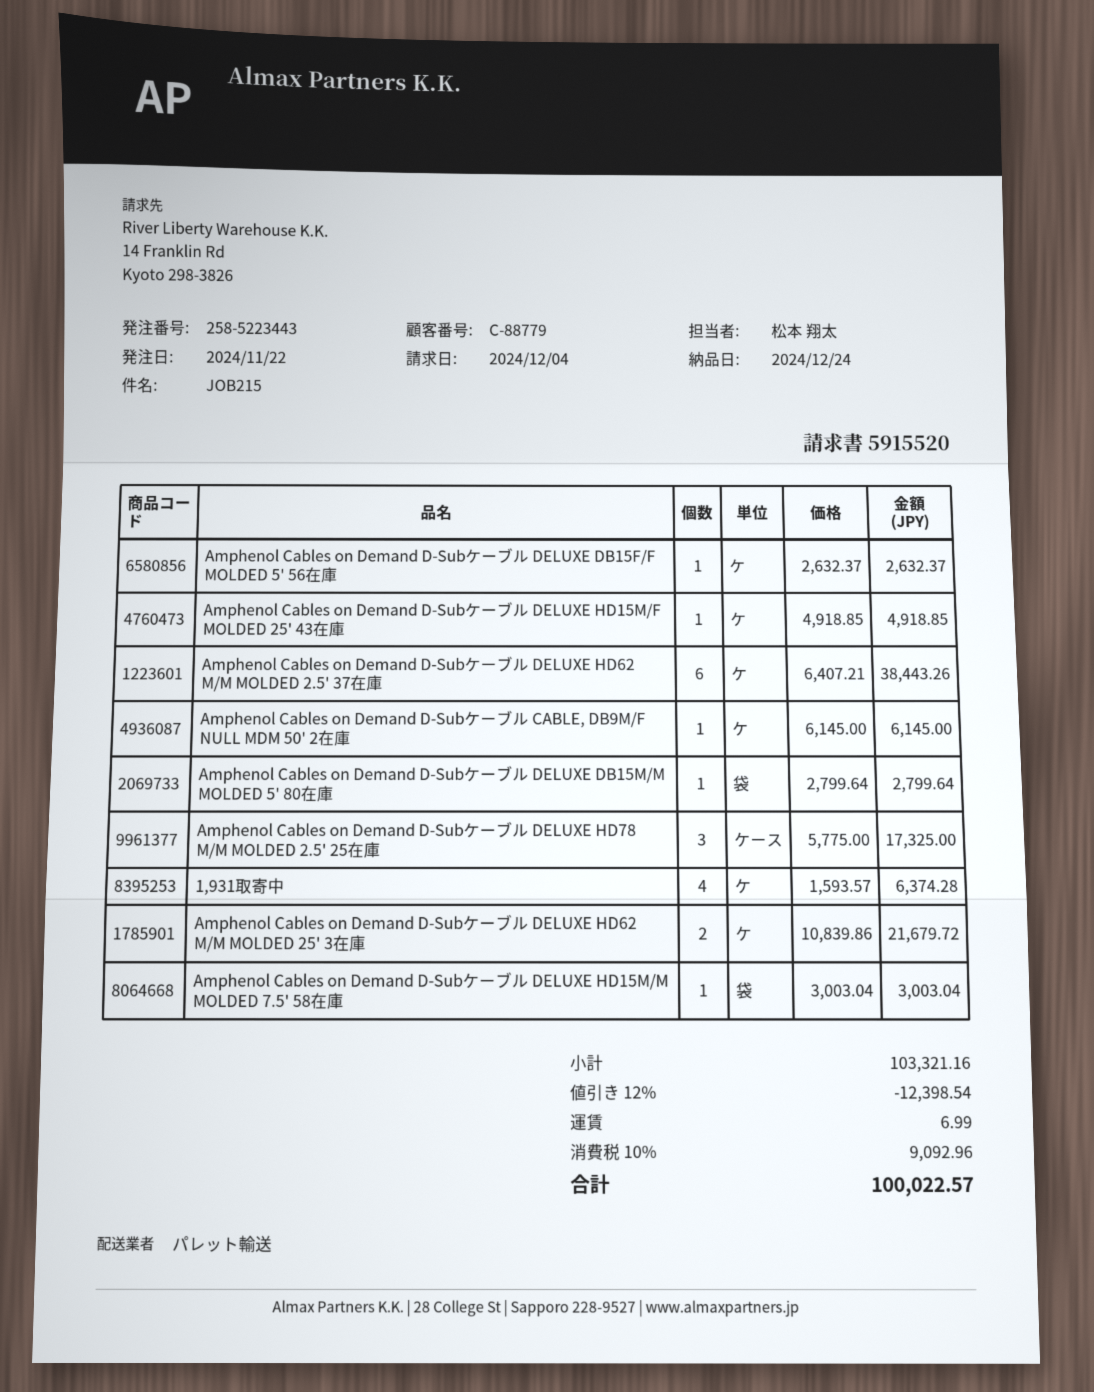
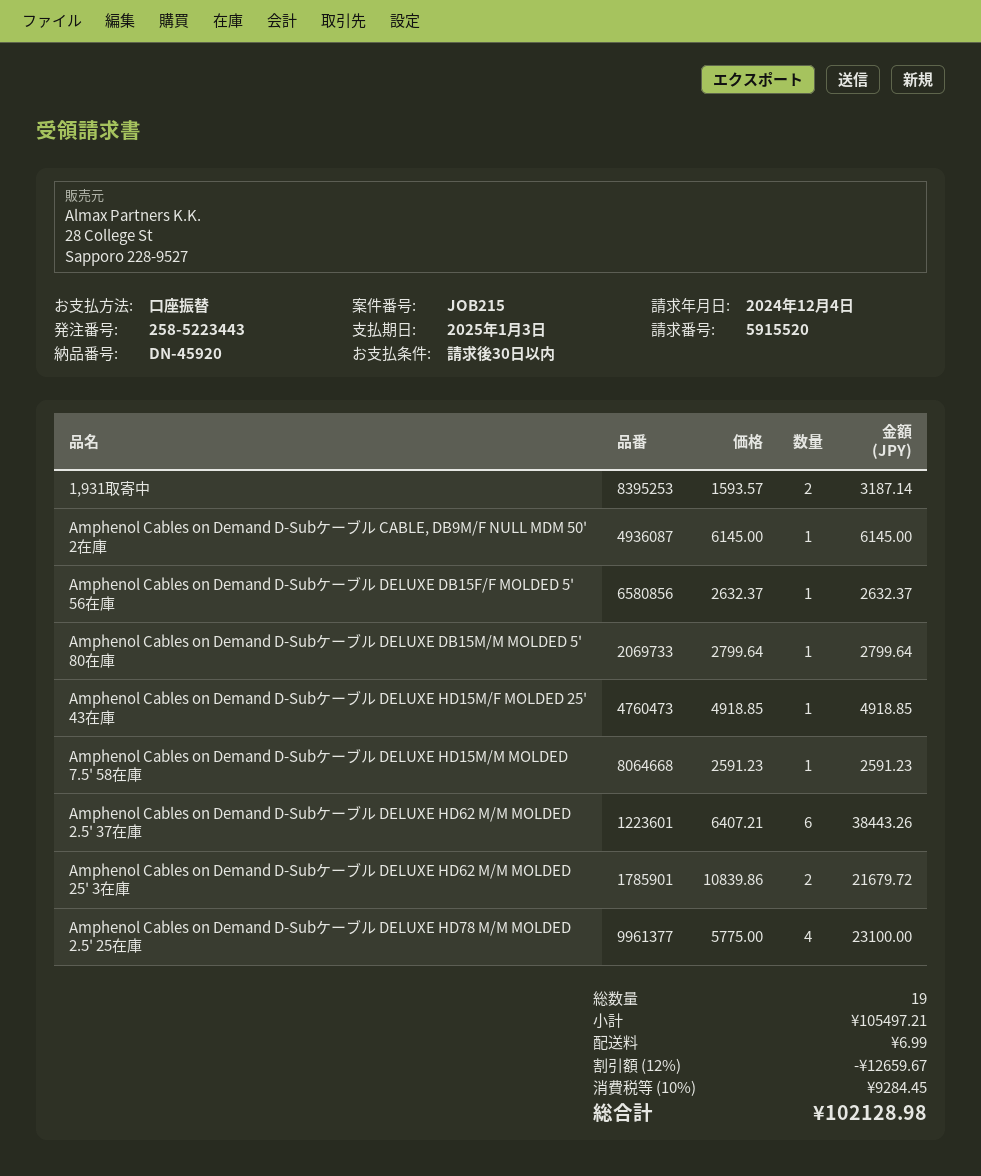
Amphenol Cables on Demand D-Subケーブル DELUXE HD78 M/M MOLDED 2.5' 25在庫: 3 x 5775.00 = 17325.00 -> 4 x 5775.00 = 23100.00
1,931取寄中: 4 x 1593.57 = 6374.28 -> 2 x 1593.57 = 3187.14
Amphenol Cables on Demand D-Subケーブル DELUXE HD15M/M MOLDED 7.5' 58在庫: 1 x 3003.04 = 3003.04 -> 1 x 2591.23 = 2591.23
subtotal: 103321.16 -> 105497.21
discount: 12% = 12398.54 -> 12% = 12659.67
tax: 10% = 9092.96 -> 10% = 9284.45
total: 100022.57 -> 102128.98

